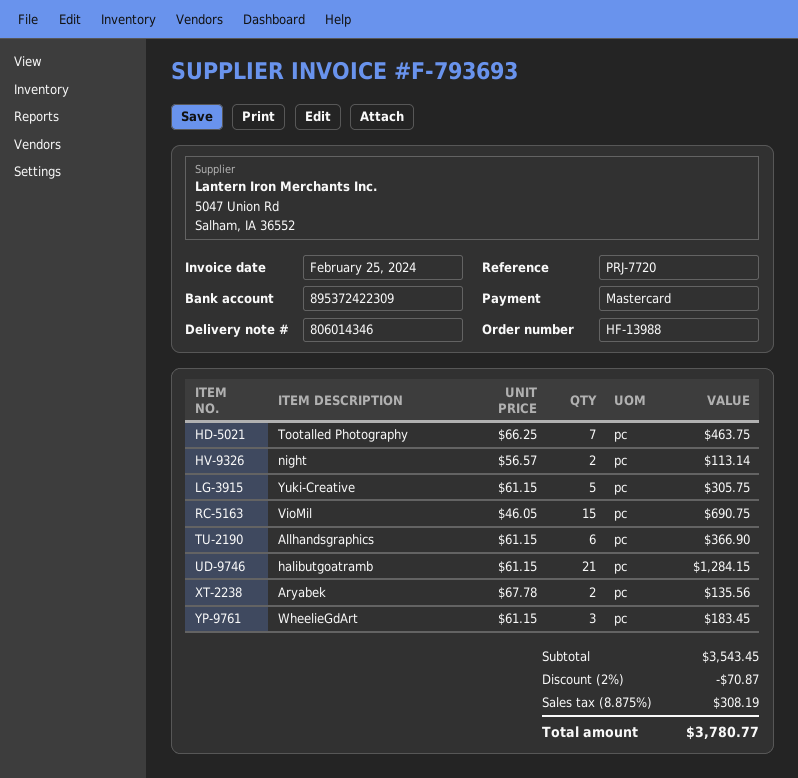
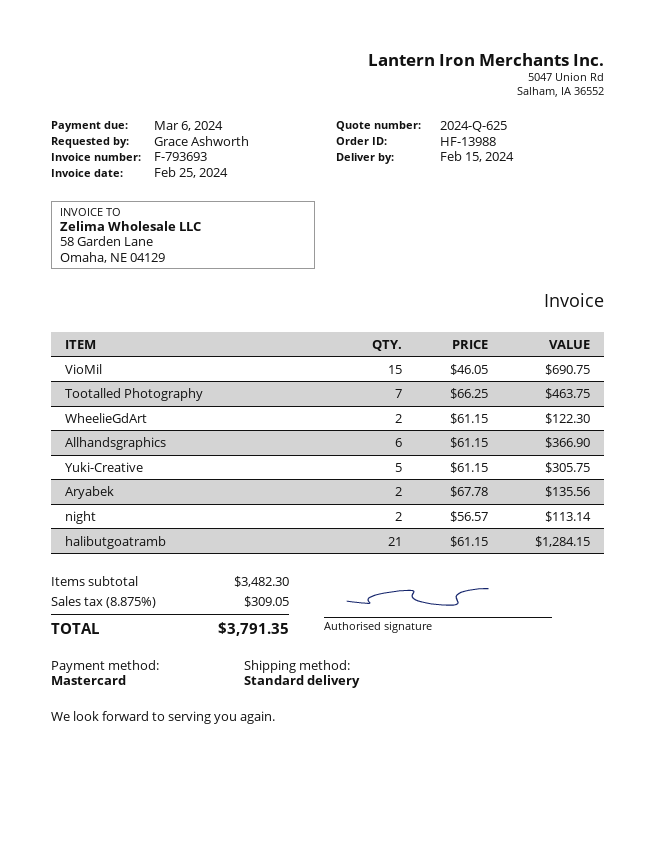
WheelieGdArt: 3 x 61.15 = 183.45 -> 2 x 61.15 = 122.30
subtotal: 3543.45 -> 3482.30
discount: 2% = 70.87 -> none
tax: 8.875% = 308.19 -> 8.875% = 309.05
total: 3780.77 -> 3791.35

